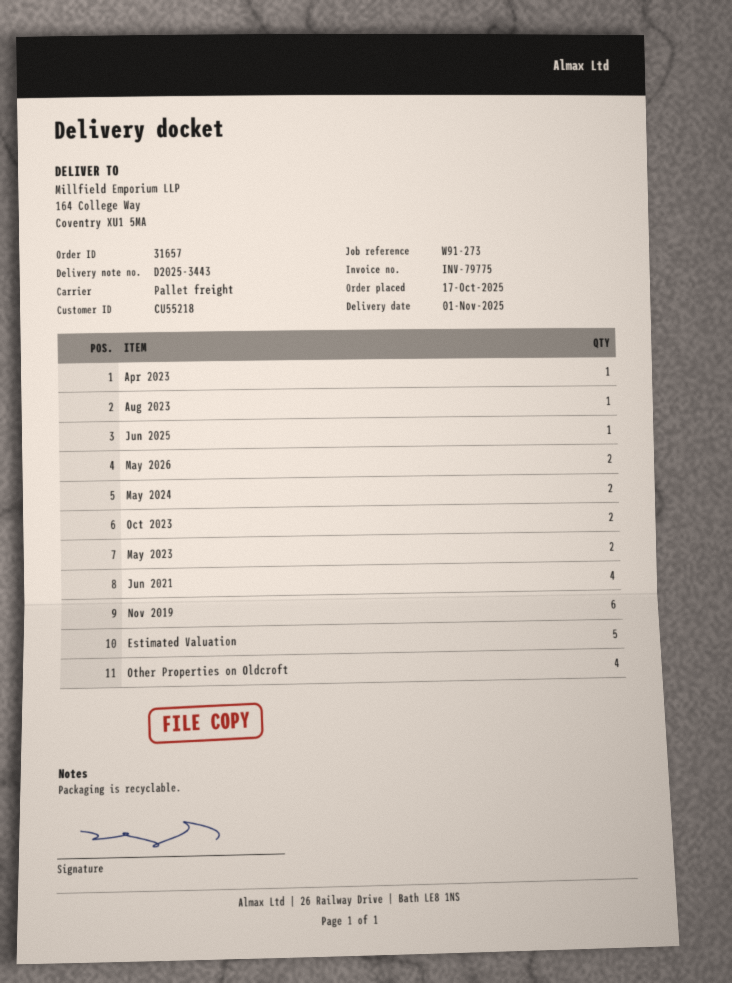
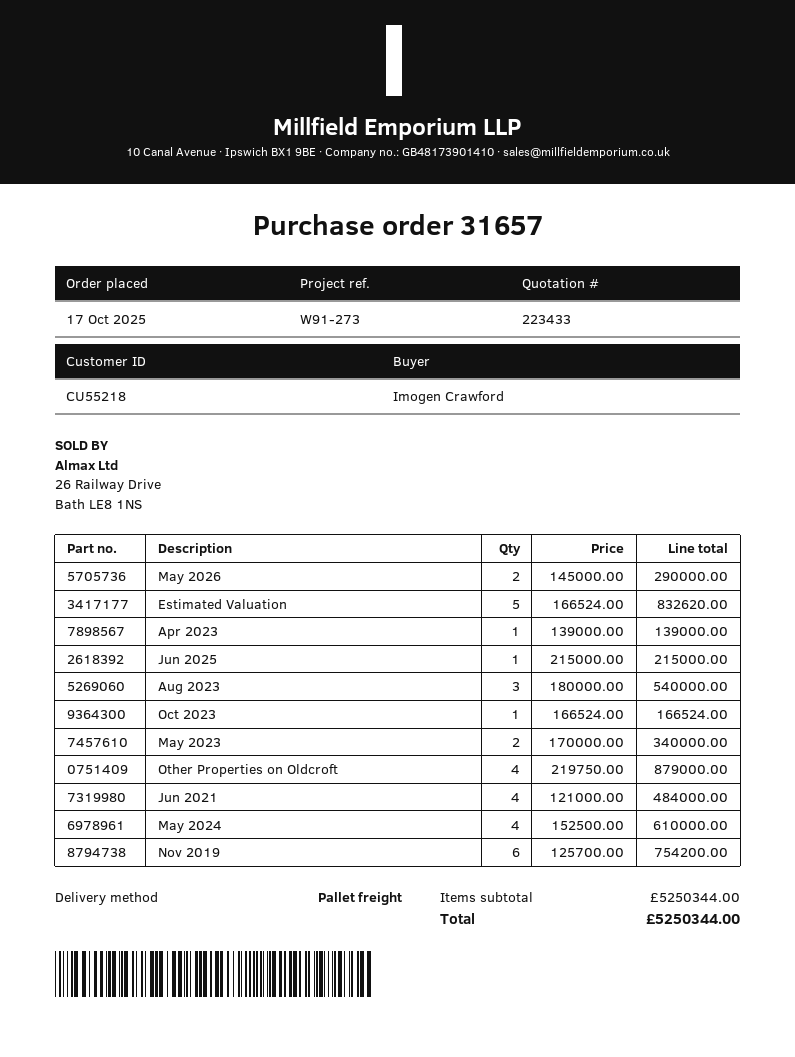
Aug 2023: 1 -> 3
May 2024: 2 -> 4
Oct 2023: 2 -> 1

